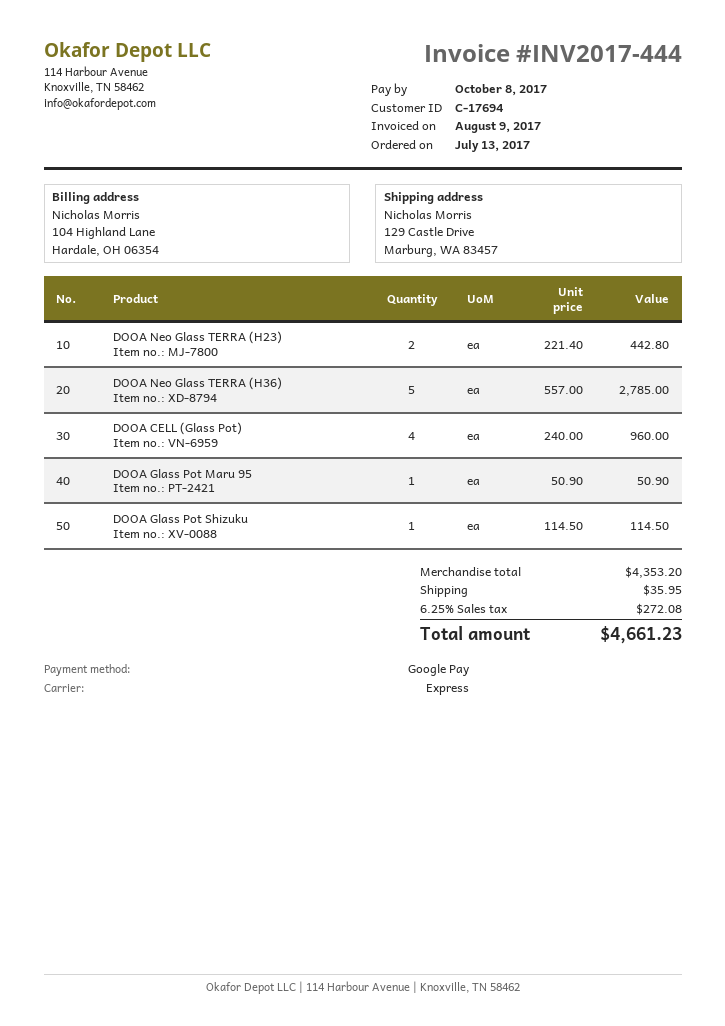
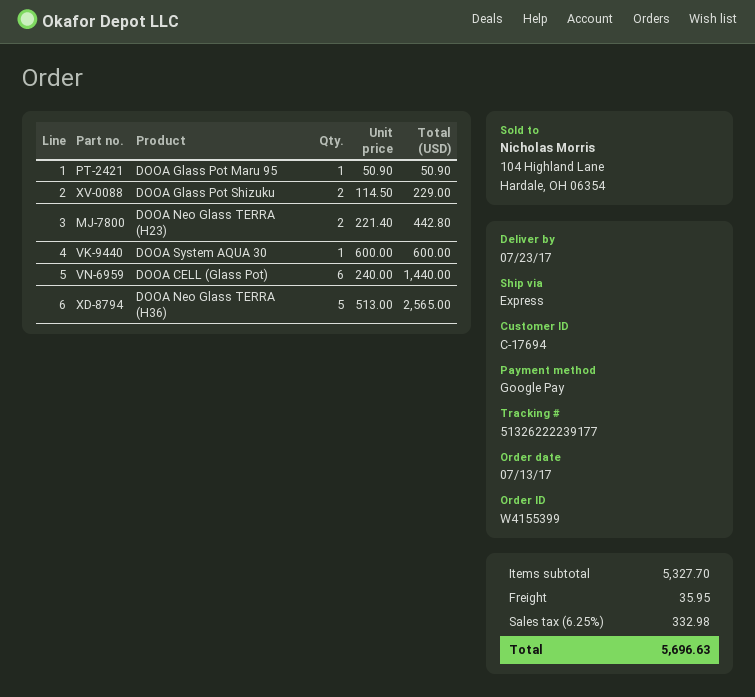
DOOA Neo Glass TERRA (H36): 5 x 557.00 = 2785.00 -> 5 x 513.00 = 2565.00
DOOA CELL (Glass Pot): 4 x 240.00 = 960.00 -> 6 x 240.00 = 1440.00
DOOA Glass Pot Shizuku: 1 x 114.50 = 114.50 -> 2 x 114.50 = 229.00
DOOA System AQUA 30: none -> 1 x 600.00 = 600.00
subtotal: 4353.20 -> 5327.70
tax: 6.25% = 272.08 -> 6.25% = 332.98
total: 4661.23 -> 5696.63

